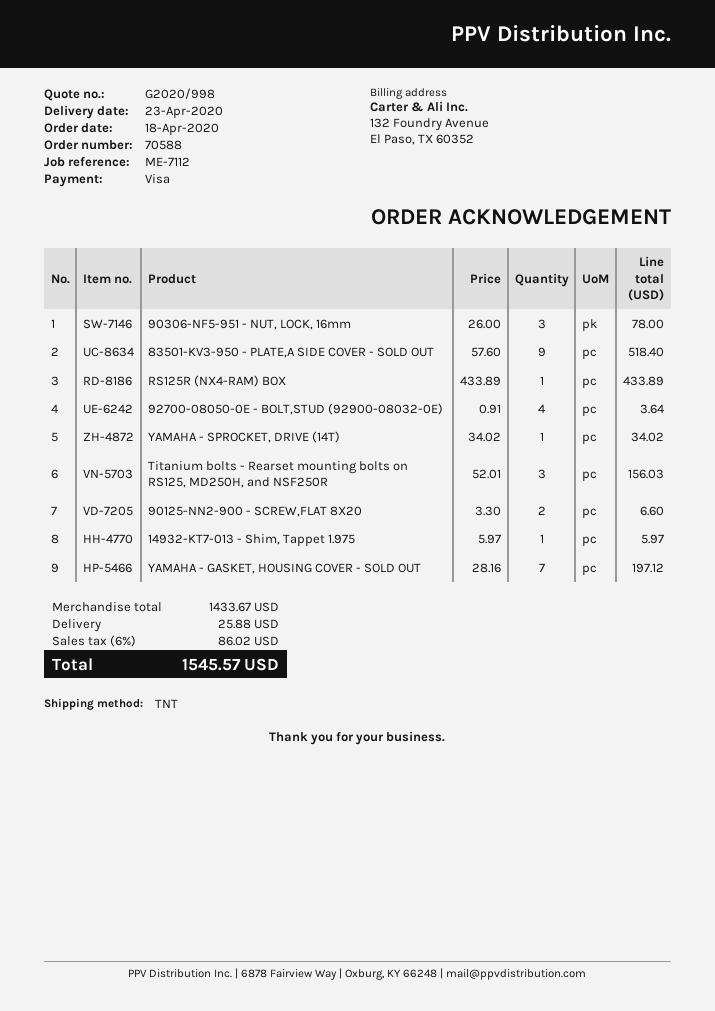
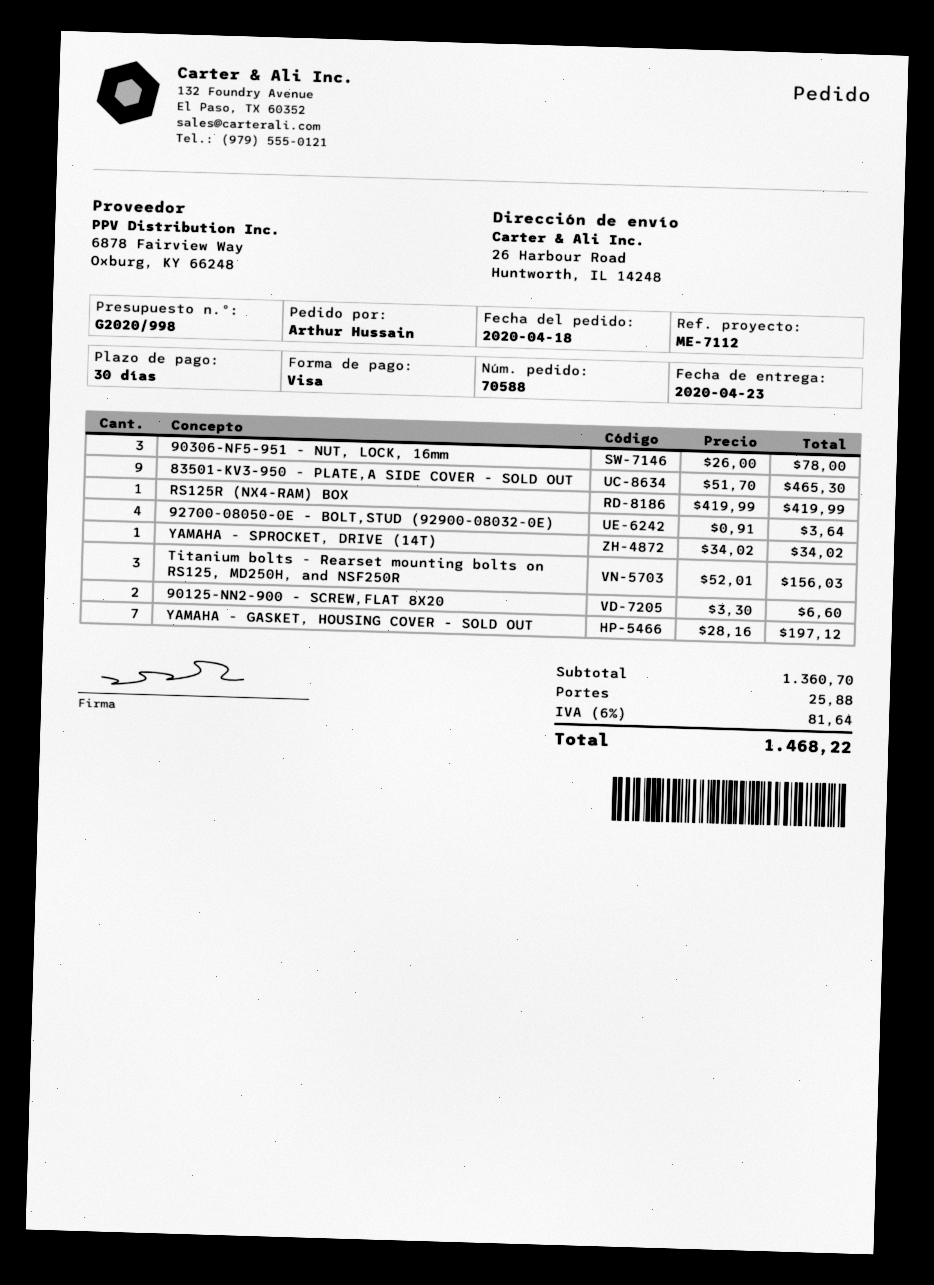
83501-KV3-950 - PLATE,A SIDE COVER - SOLD OUT: 9 x 57.60 = 518.40 -> 9 x 51.70 = 465.30
RS125R (NX4-RAM) BOX: 1 x 433.89 = 433.89 -> 1 x 419.99 = 419.99
14932-KT7-013 - Shim, Tappet 1.975: 1 x 5.97 = 5.97 -> none
subtotal: 1433.67 -> 1360.70
tax: 6% = 86.02 -> 6% = 81.64
total: 1545.57 -> 1468.22

